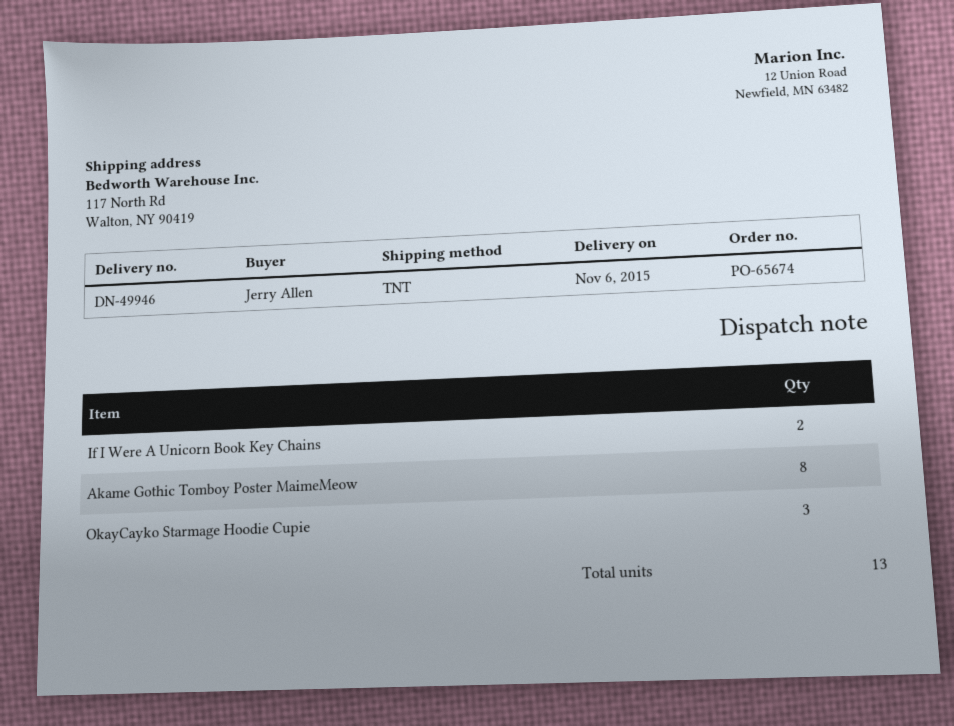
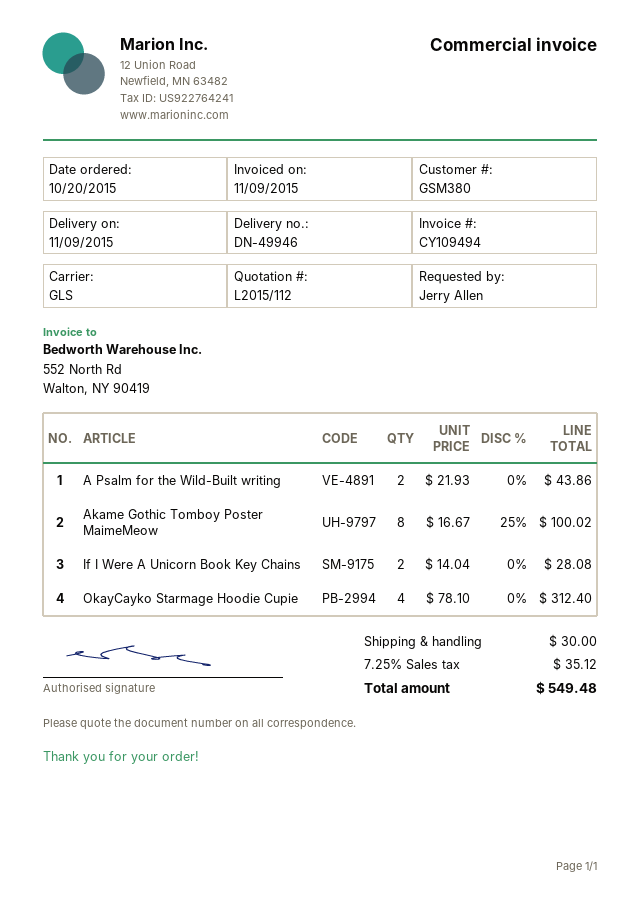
delivery date: 2015-11-06 -> 2015-11-09
shipping method: TNT -> GLS
OkayCayko Starmage Hoodie Cupie: 3 -> 4
A Psalm for the Wild-Built writing: none -> 2

